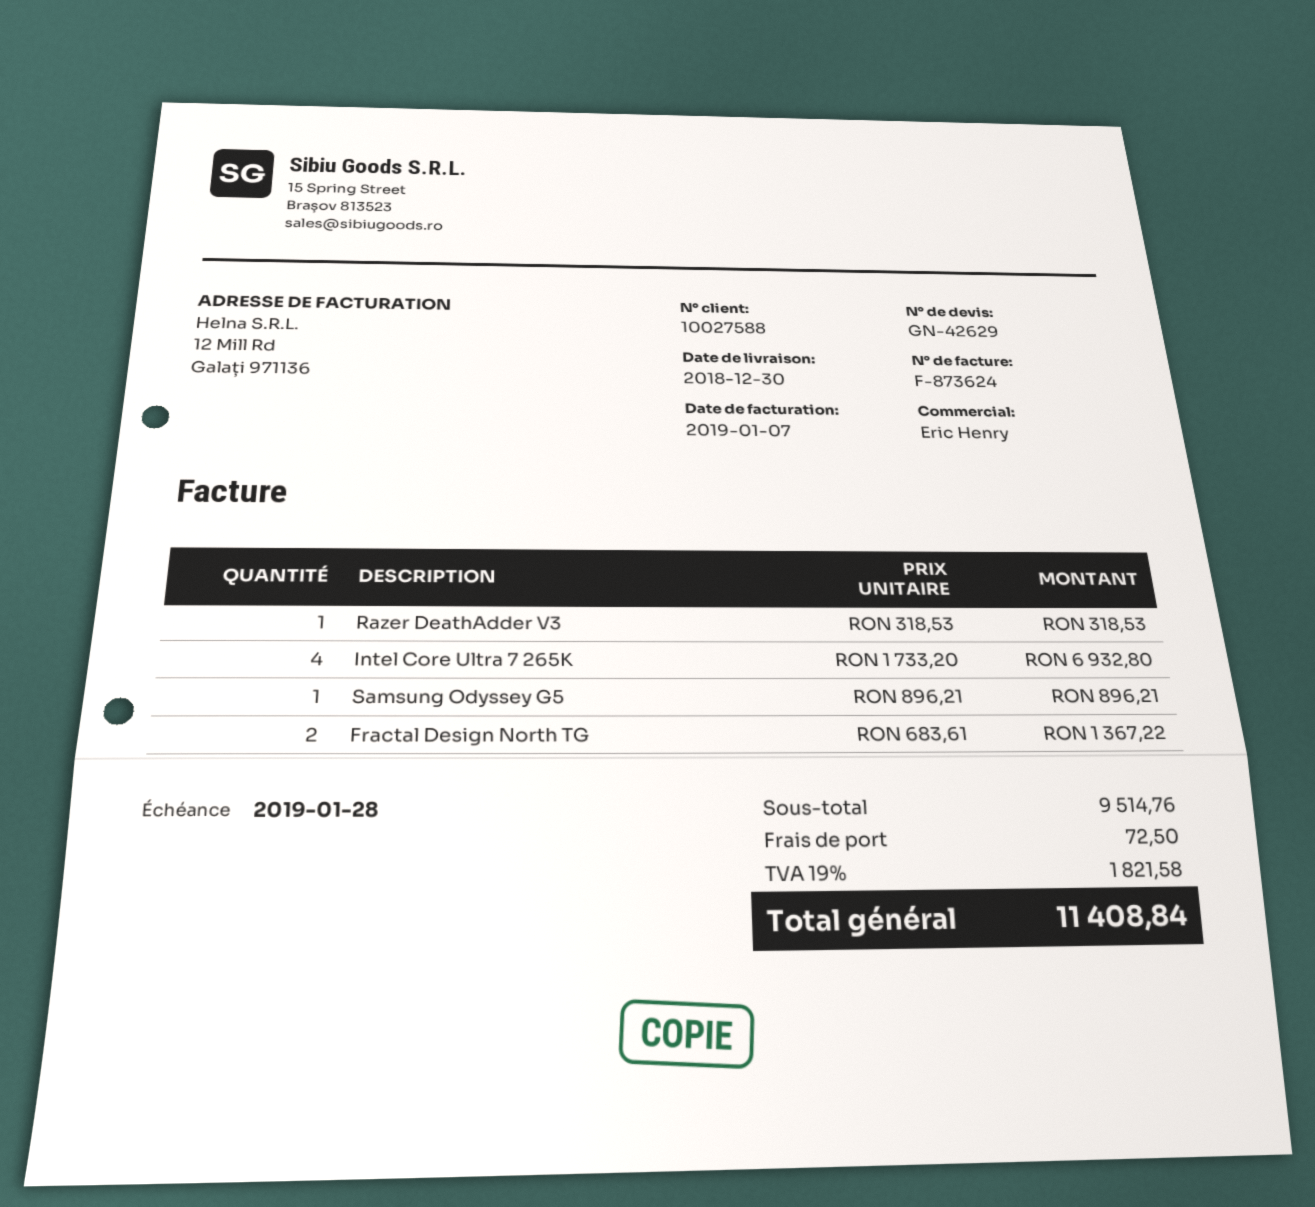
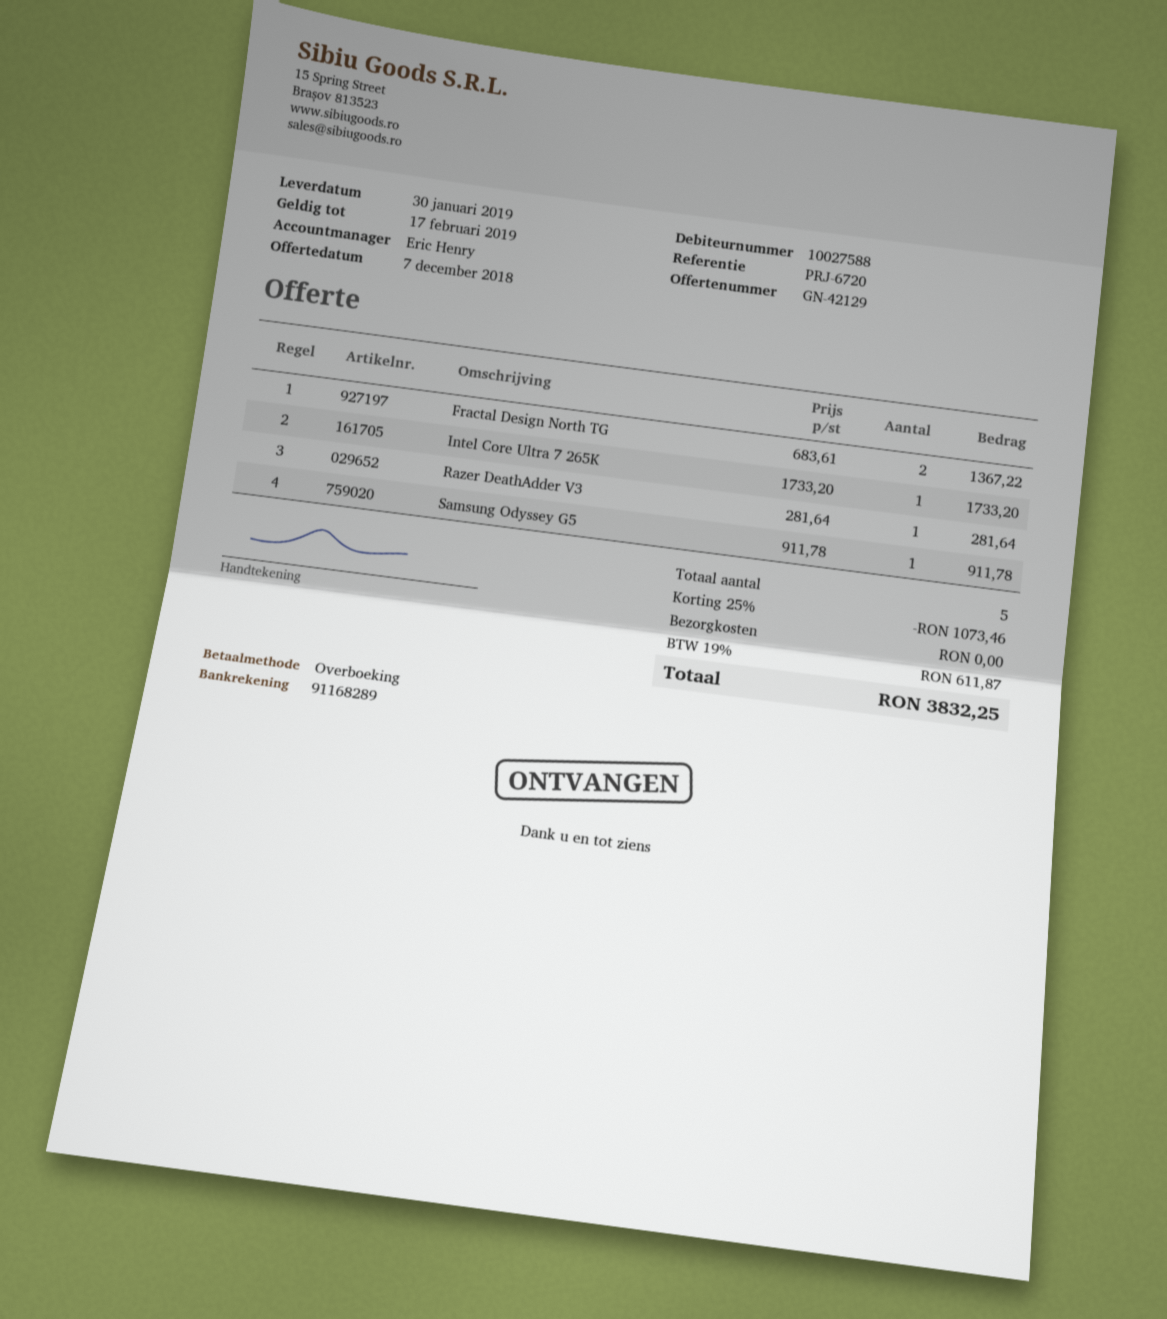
quote number: GN-42629 -> GN-42129
delivery date: 2018-12-30 -> 2019-01-30
Razer DeathAdder V3: 1 x 318.53 = 318.53 -> 1 x 281.64 = 281.64
Intel Core Ultra 7 265K: 4 x 1733.20 = 6932.80 -> 1 x 1733.20 = 1733.20
Samsung Odyssey G5: 1 x 896.21 = 896.21 -> 1 x 911.78 = 911.78
discount: none -> 25% = 1073.46
shipping: 72.50 -> 0.00
tax: 19% = 1821.58 -> 19% = 611.87
total: 11408.84 -> 3832.25

